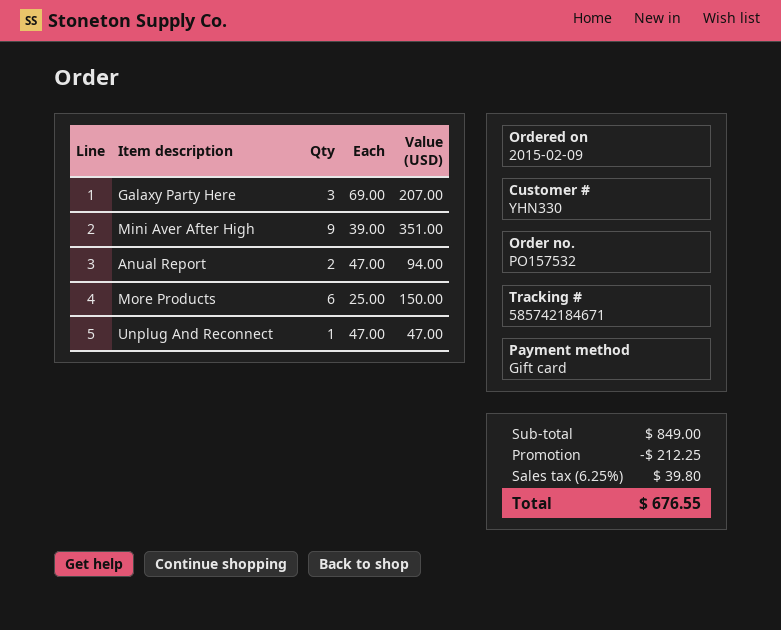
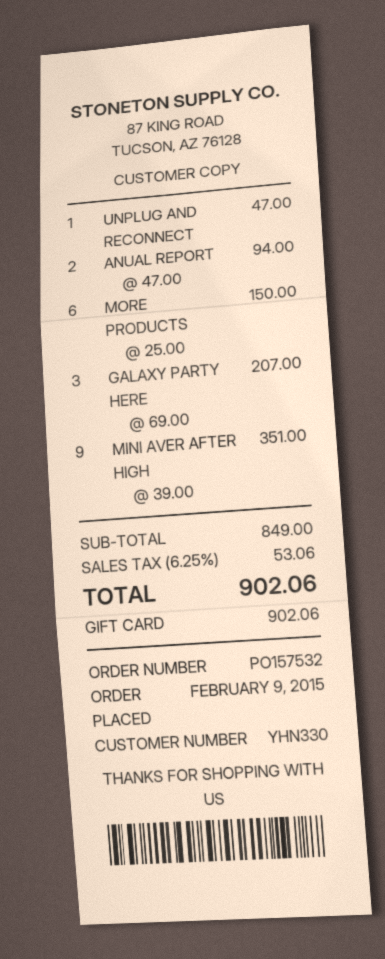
discount: 212.25 -> none
tax: 6.25% = 39.80 -> 6.25% = 53.06
total: 676.55 -> 902.06

